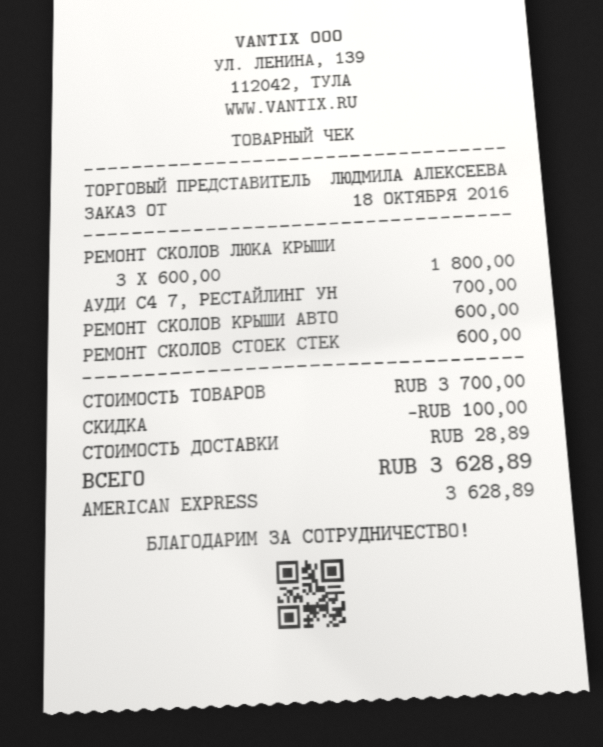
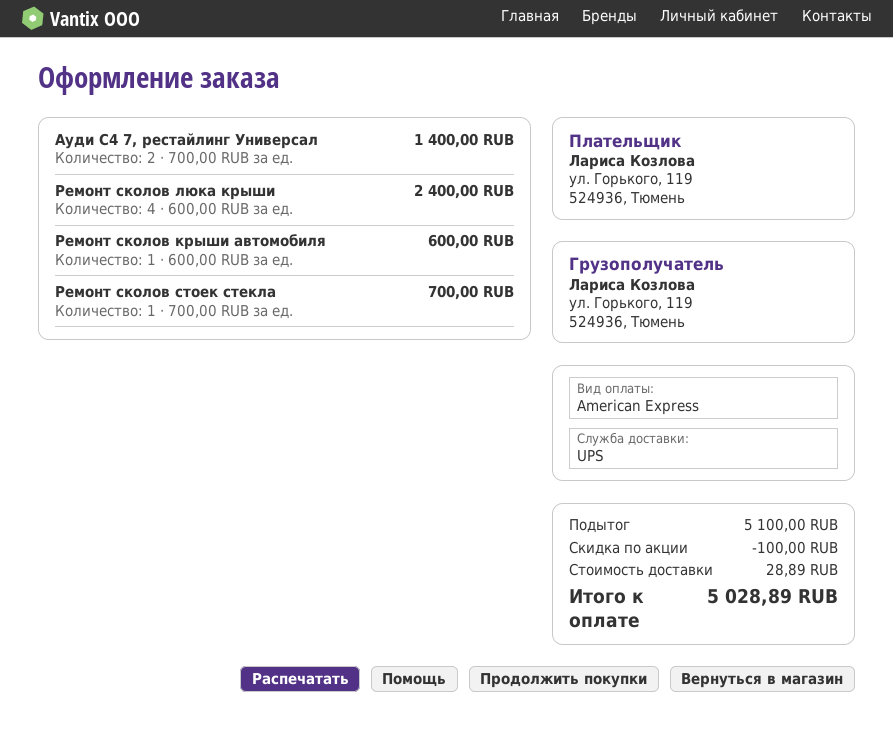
РЕМОНТ СКОЛОВ ЛЮКА КРЫШИ: 3 x 600.00 = 1800.00 -> 4 x 600.00 = 2400.00
АУДИ С4 7, РЕСТАЙЛИНГ УН: 1 x 700.00 = 700.00 -> 2 x 700.00 = 1400.00
РЕМОНТ СКОЛОВ СТОЕК СТЕК: 1 x 600.00 = 600.00 -> 1 x 700.00 = 700.00
subtotal: 3700.00 -> 5100.00
total: 3628.89 -> 5028.89

